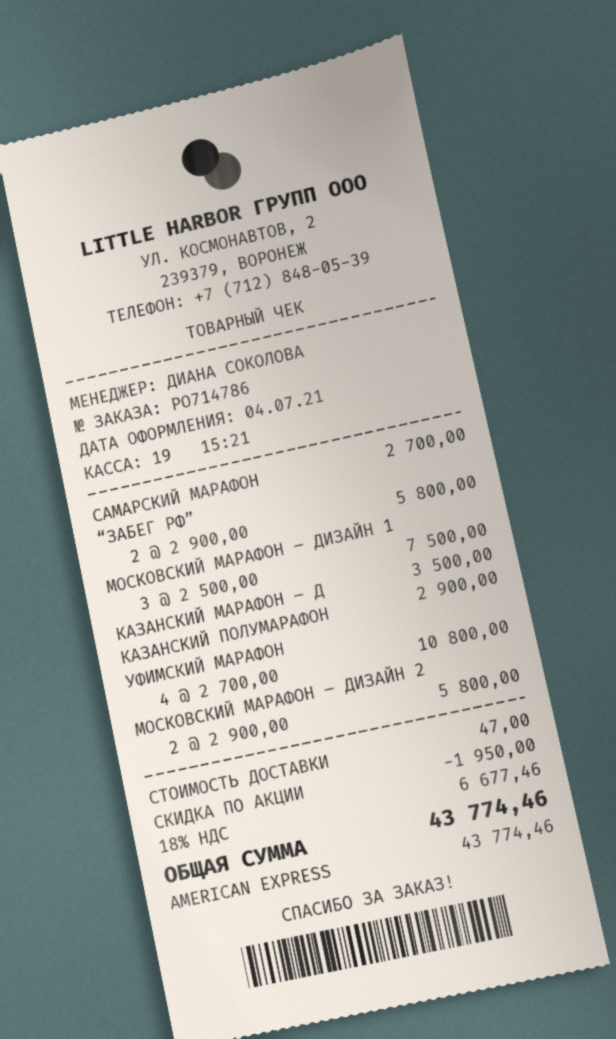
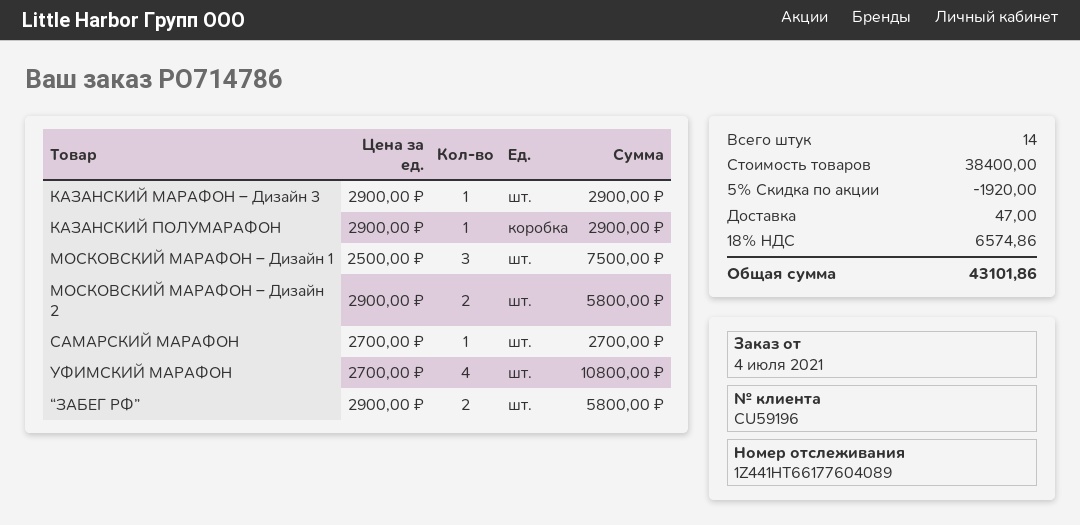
КАЗАНСКИЙ МАРАФОН – Д: 1 x 3500.00 = 3500.00 -> 1 x 2900.00 = 2900.00
discount: 1950.00 -> 1920.00
tax: 18% = 6677.46 -> 18% = 6574.86
total: 43774.46 -> 43101.86

